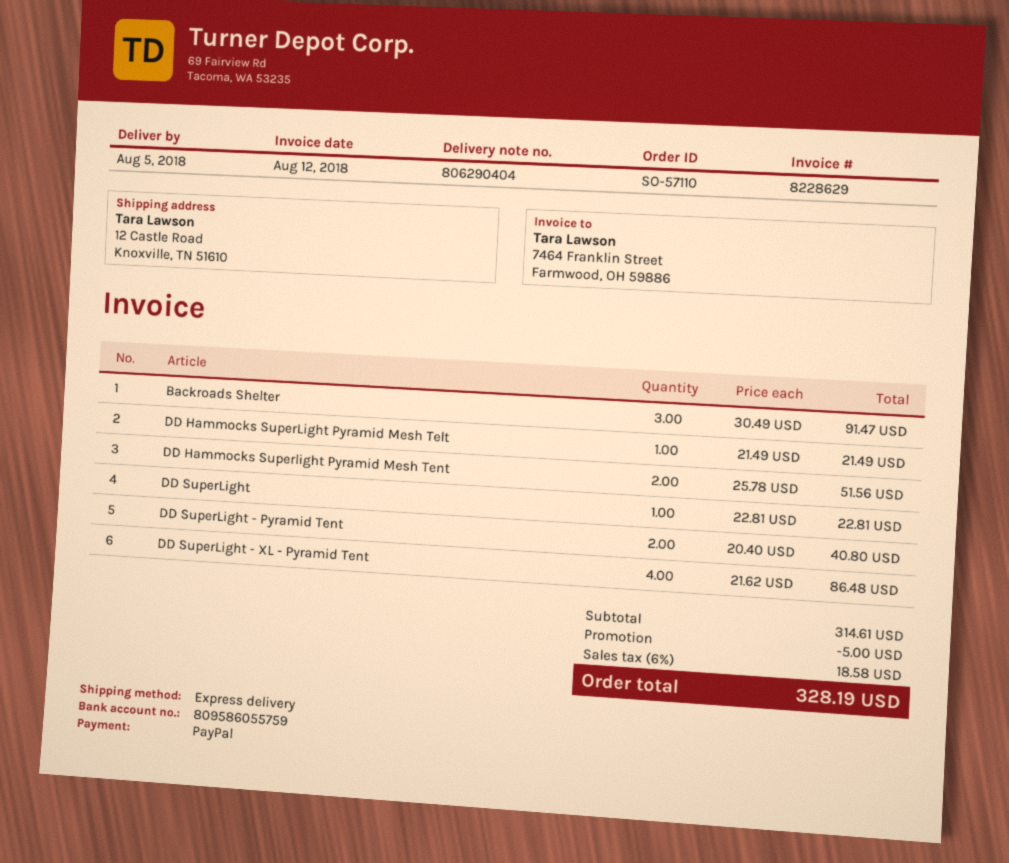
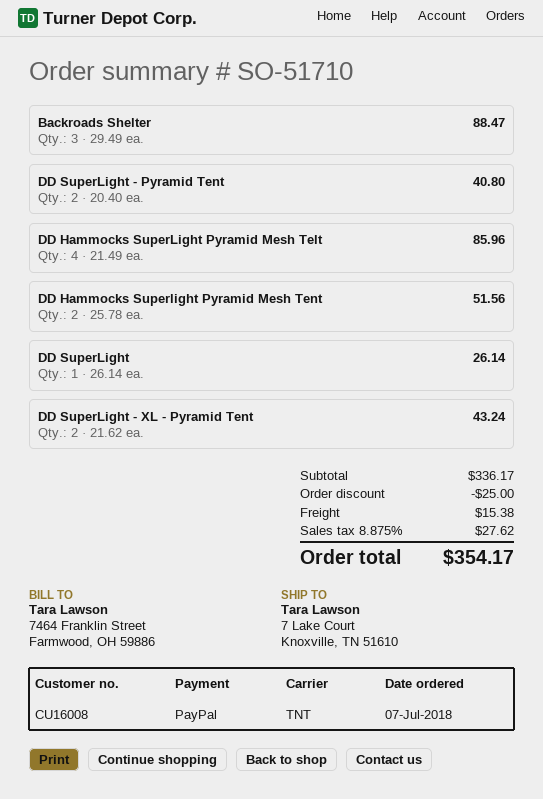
order number: SO-57110 -> SO-51710
shipping method: express -> TNT
ship to: 12 Castle Road, Knoxville, TN 51610 -> 7 Lake Court, Knoxville, TN 51610
Backroads Shelter: 3 x 30.49 = 91.47 -> 3 x 29.49 = 88.47
DD Hammocks SuperLight Pyramid Mesh Telt: 1 x 21.49 = 21.49 -> 4 x 21.49 = 85.96
DD SuperLight: 1 x 22.81 = 22.81 -> 1 x 26.14 = 26.14
DD SuperLight - XL - Pyramid Tent: 4 x 21.62 = 86.48 -> 2 x 21.62 = 43.24
subtotal: 314.61 -> 336.17
discount: 5.00 -> 25.00
shipping: none -> 15.38
tax: 6% = 18.58 -> 8.875% = 27.62
total: 328.19 -> 354.17

